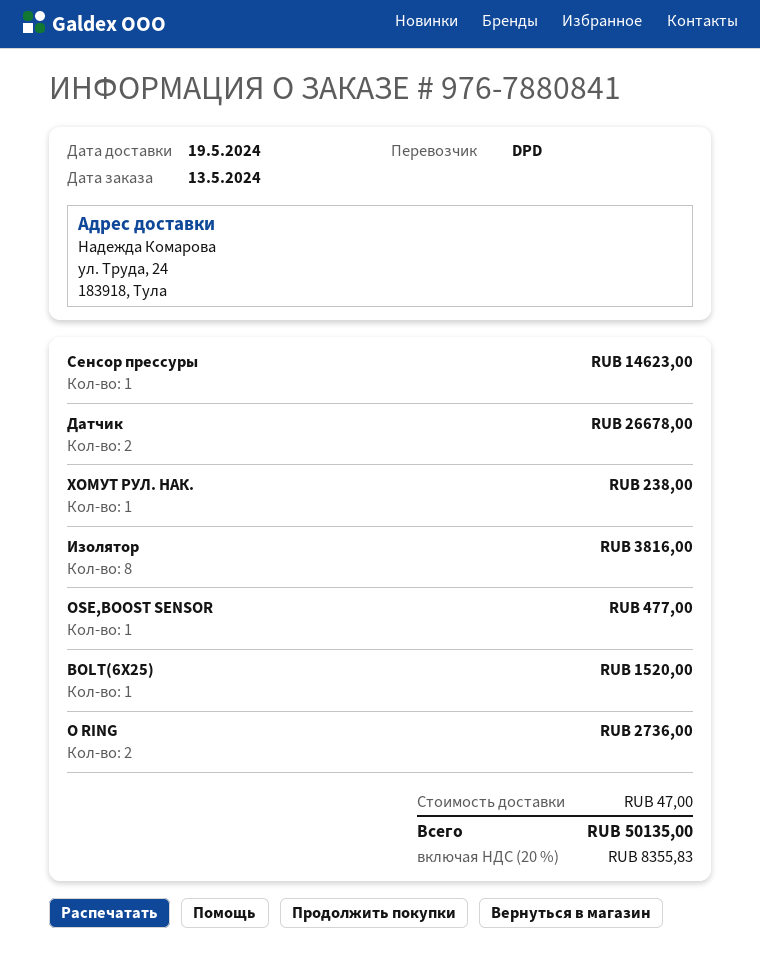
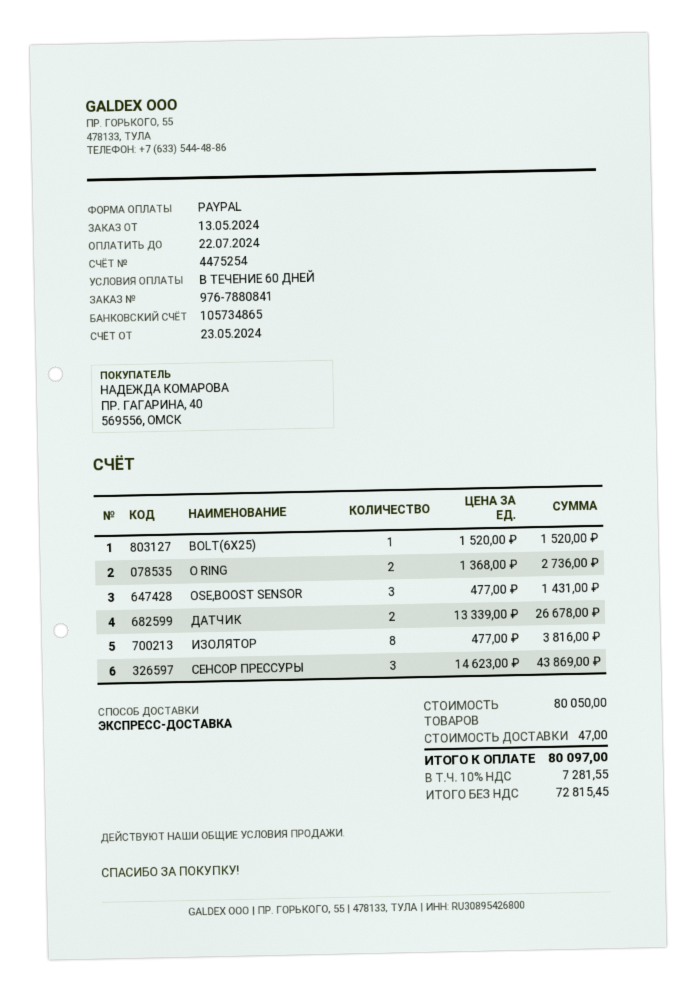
shipping method: DPD -> express
Сенсор прессуры: 1 for 14623.00 -> 3 for 43869.00
ХОМУТ РУЛ. НАК.: 1 for 238.00 -> none
OSE,BOOST SENSOR: 1 for 477.00 -> 3 for 1431.00
tax: 20% = 8355.83 -> 10% = 7281.55
total: 50135.00 -> 80097.00

